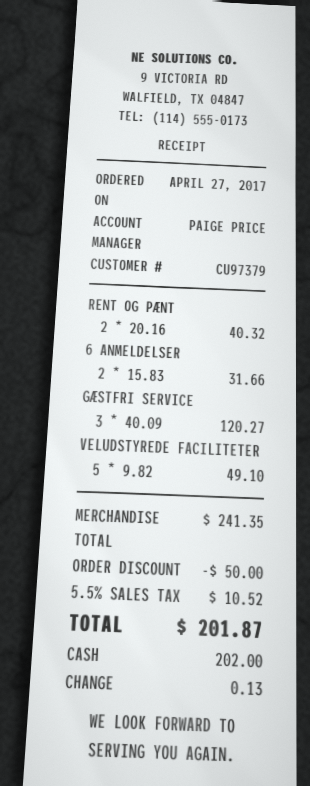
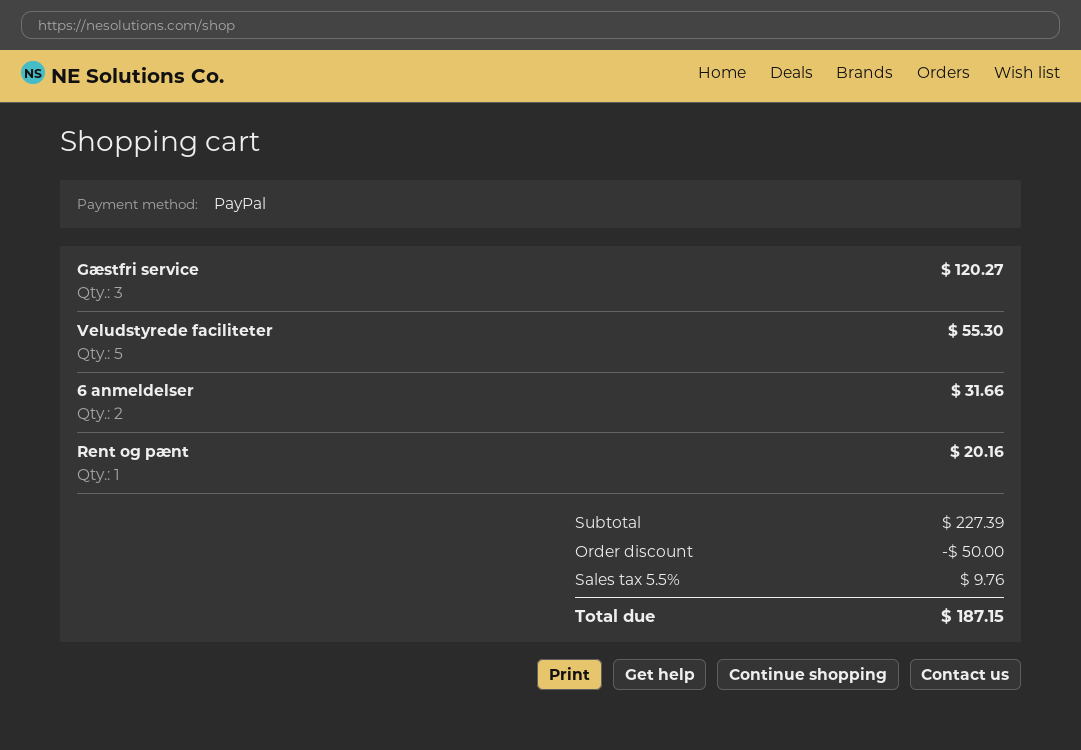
payment method: cash -> PayPal
RENT OG PÆNT: 2 for 40.32 -> 1 for 20.16
VELUDSTYREDE FACILITETER: 5 for 49.10 -> 5 for 55.30
subtotal: 241.35 -> 227.39
tax: 5.5% = 10.52 -> 5.5% = 9.76
total: 201.87 -> 187.15

